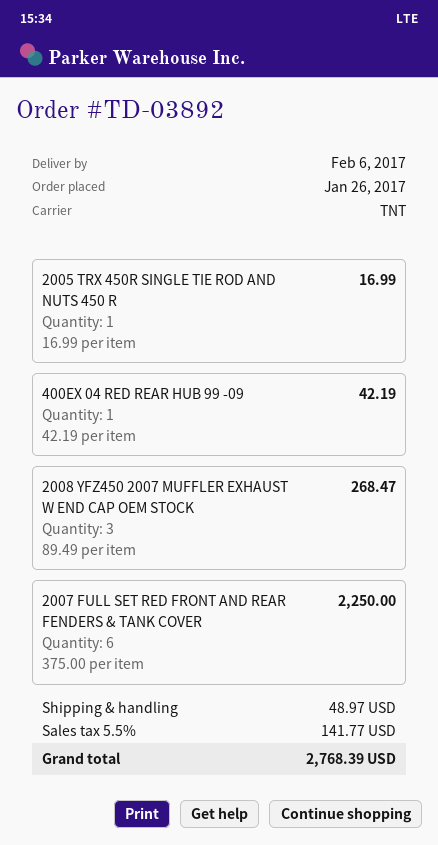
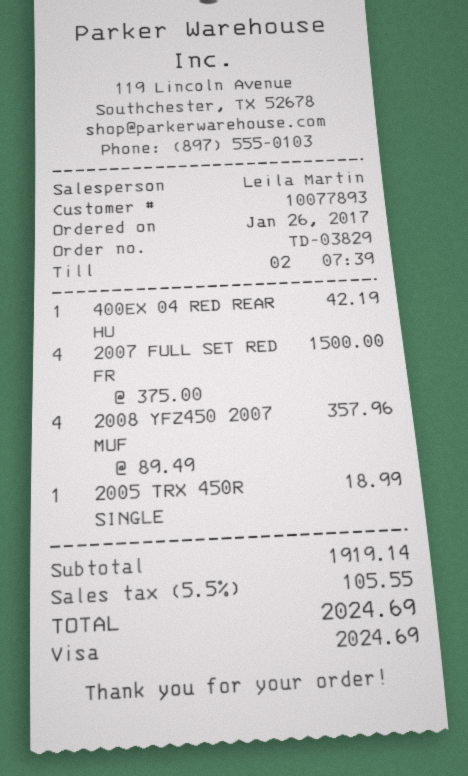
order number: TD-03892 -> TD-03829
2005 TRX 450R SINGLE TIE ROD AND NUTS 450 R: 1 x 16.99 = 16.99 -> 1 x 18.99 = 18.99
2008 YFZ450 2007 MUFFLER EXHAUST W END CAP OEM STOCK: 3 x 89.49 = 268.47 -> 4 x 89.49 = 357.96
2007 FULL SET RED FRONT AND REAR FENDERS & TANK COVER: 6 x 375.00 = 2250.00 -> 4 x 375.00 = 1500.00
shipping: 48.97 -> none
tax: 5.5% = 141.77 -> 5.5% = 105.55
total: 2768.39 -> 2024.69

